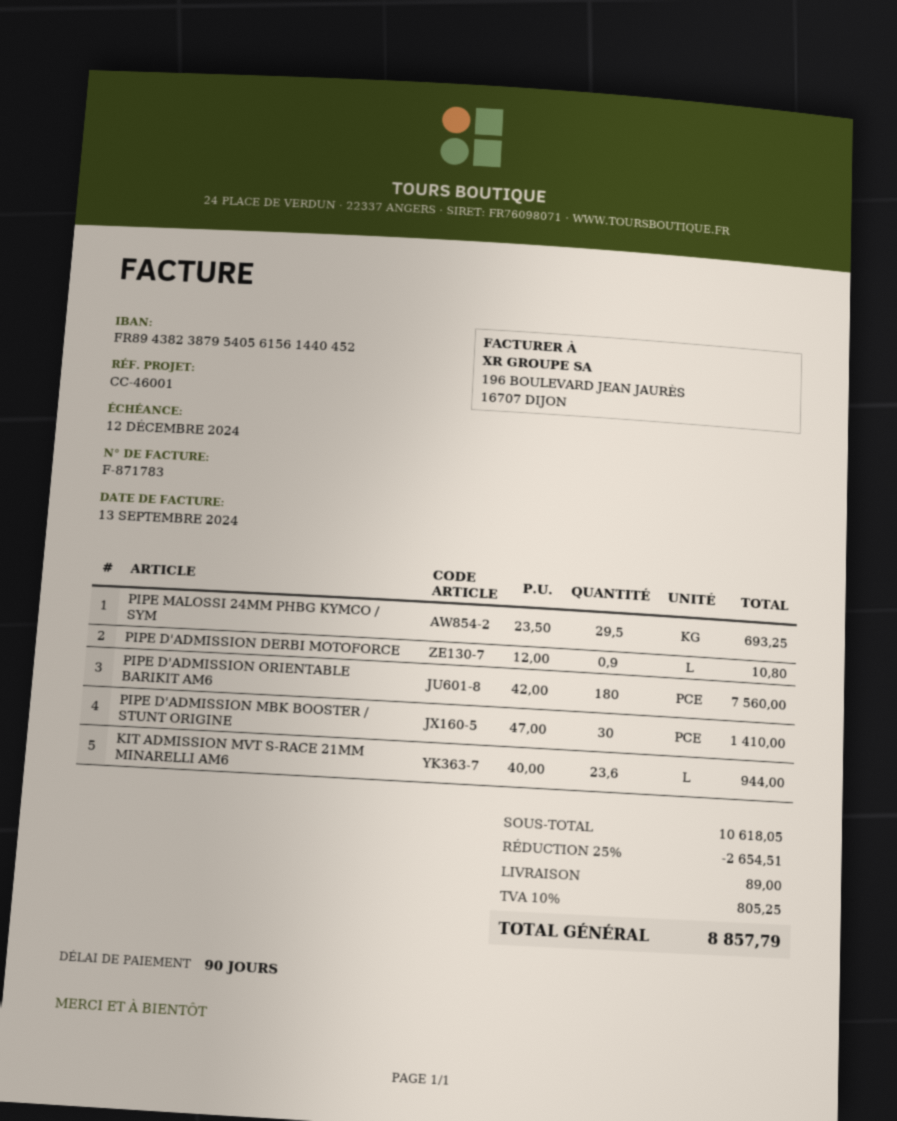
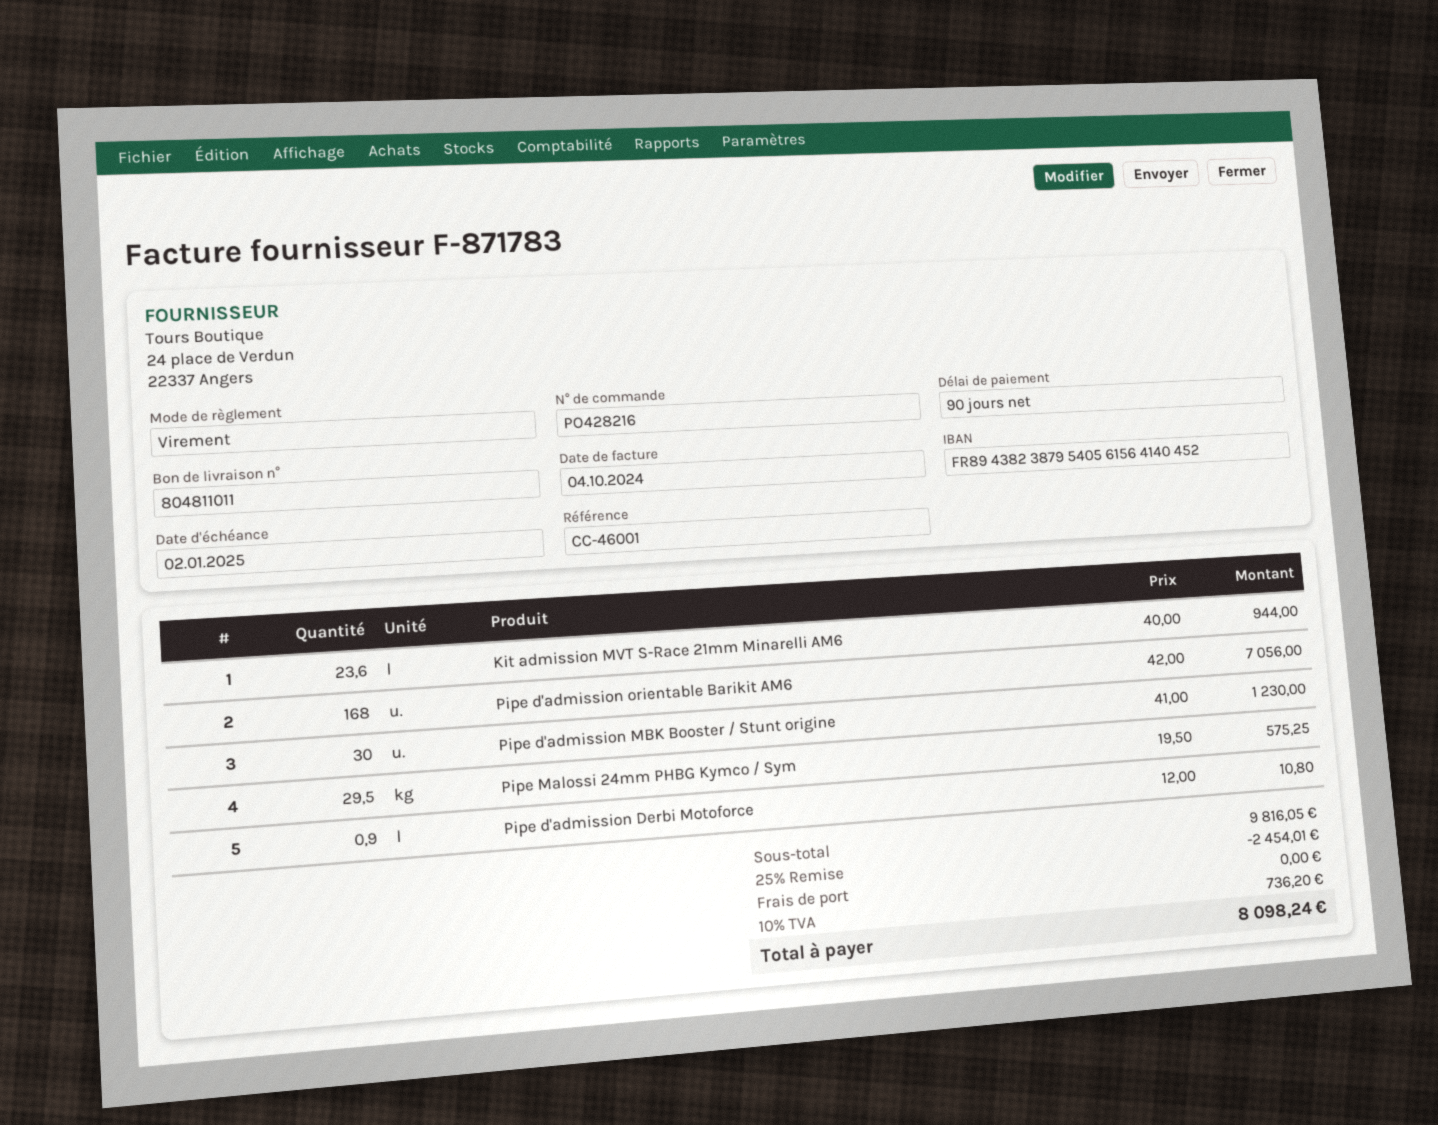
invoice date: 2024-09-13 -> 2024-10-04
due date: 2024-12-12 -> 2025-01-02
bank account: FR8943823879540561561440452 -> FR8943823879540561564140452
PIPE MALOSSI 24MM PHBG KYMCO / SYM: 29.5 x 23.50 = 693.25 -> 29.5 x 19.50 = 575.25
PIPE D'ADMISSION ORIENTABLE BARIKIT AM6: 180 x 42.00 = 7560.00 -> 168 x 42.00 = 7056.00
PIPE D'ADMISSION MBK BOOSTER / STUNT ORIGINE: 30 x 47.00 = 1410.00 -> 30 x 41.00 = 1230.00
subtotal: 10618.05 -> 9816.05
discount: 25% = 2654.51 -> 25% = 2454.01
shipping: 89.00 -> 0.00
tax: 10% = 805.25 -> 10% = 736.20
total: 8857.79 -> 8098.24

